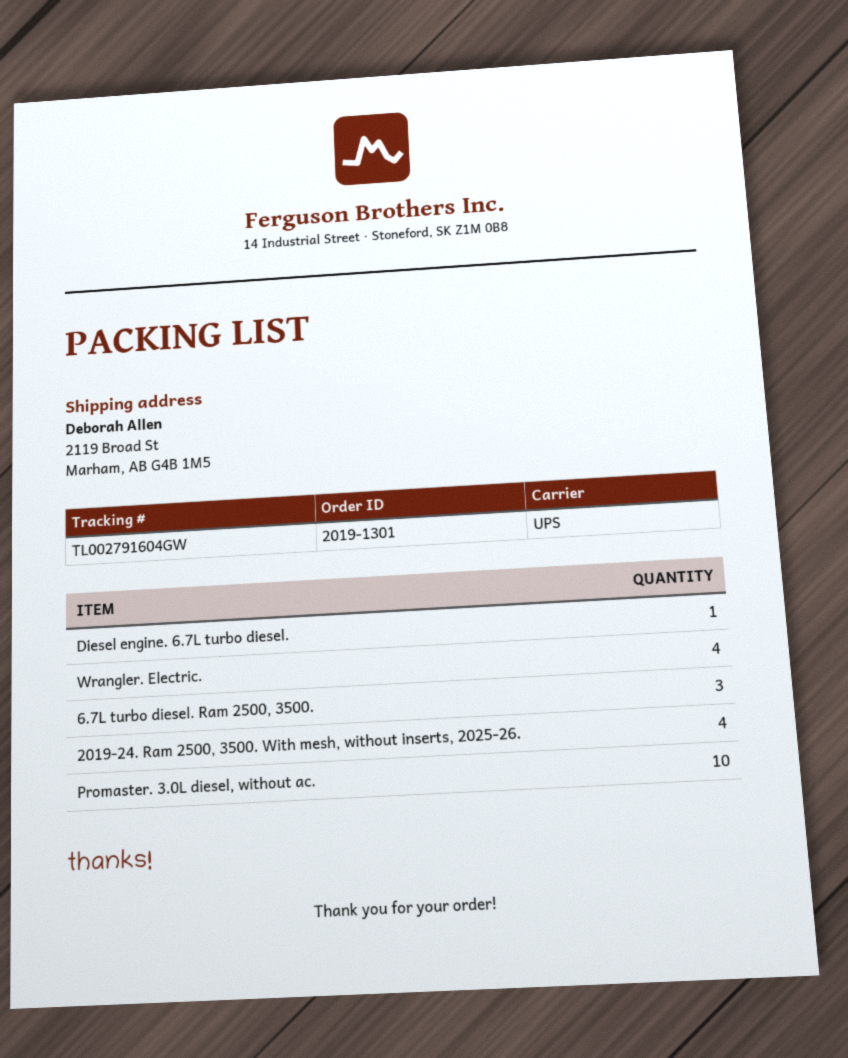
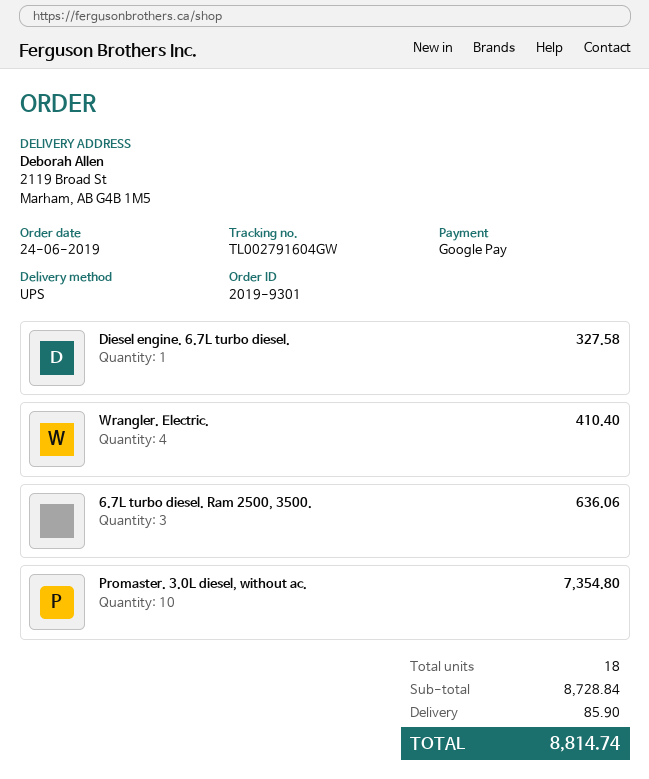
order number: 2019-1301 -> 2019-9301
2019-24. Ram 2500, 3500. With mesh, without inserts, 2025-26.: 4 -> none

